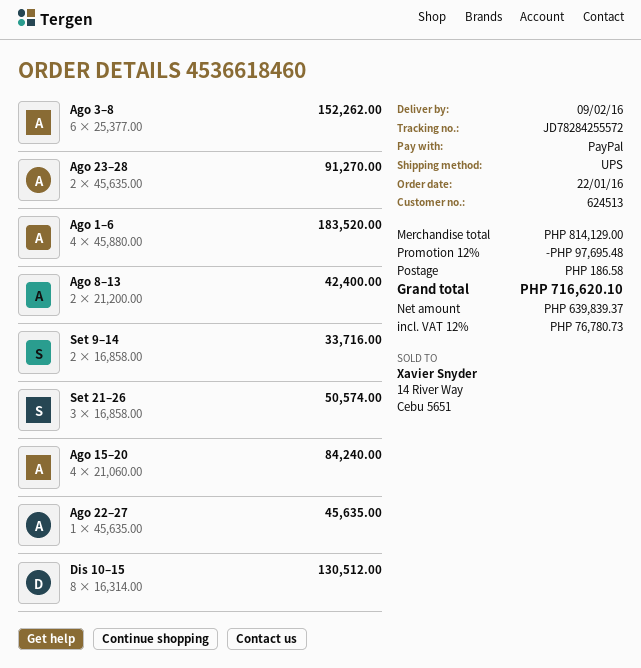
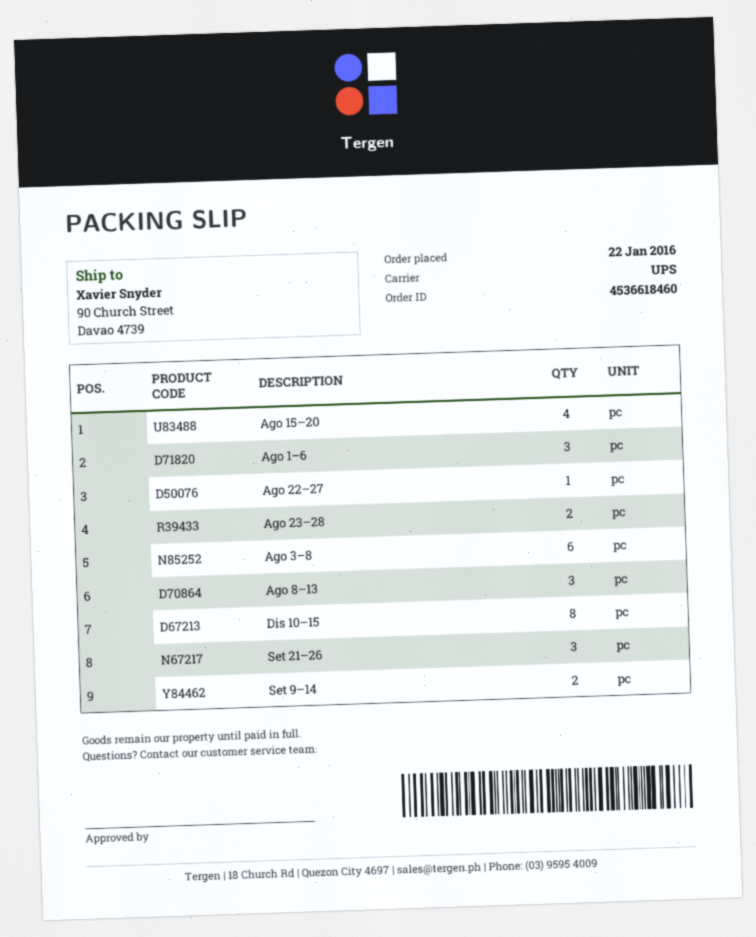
Ago 1–6: 4 -> 3
Ago 8–13: 2 -> 3

